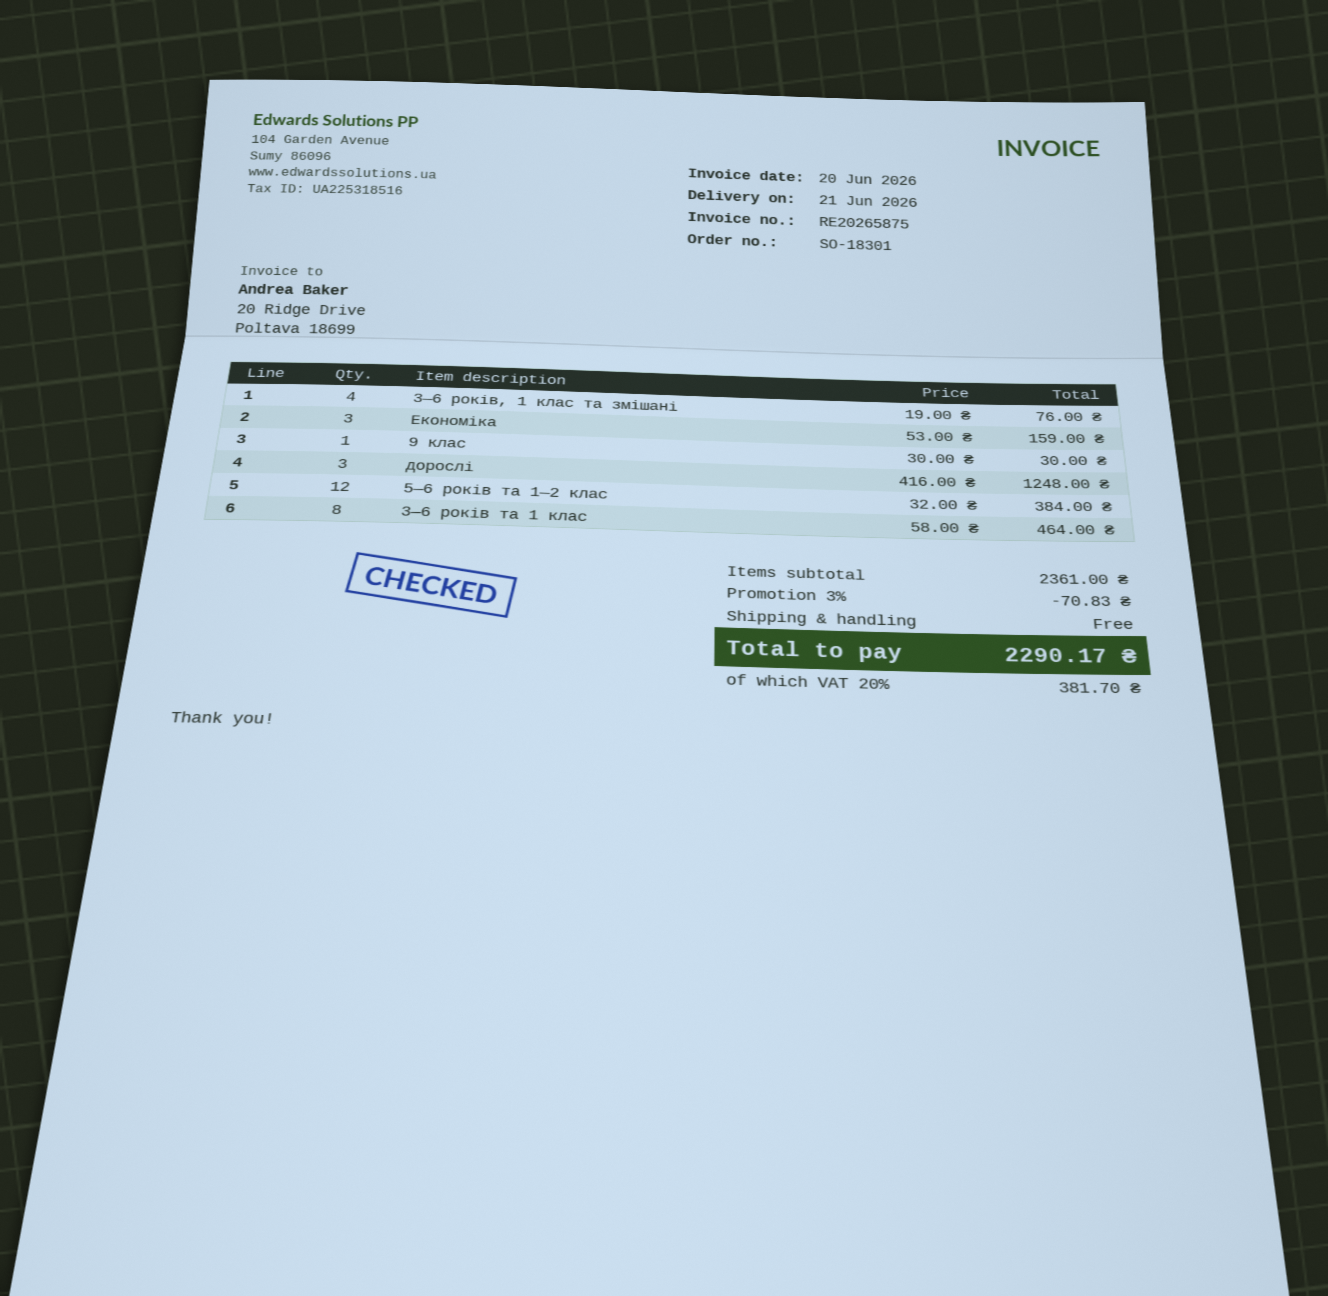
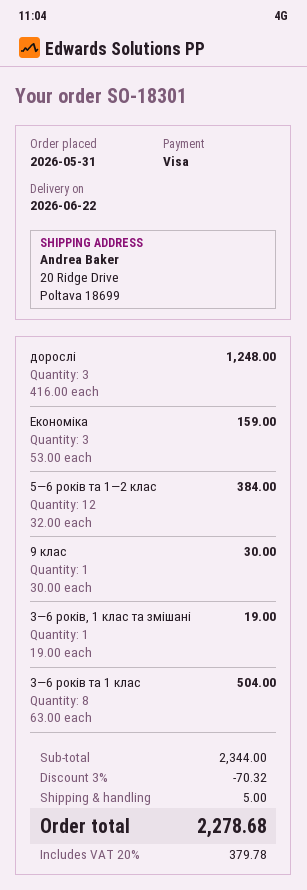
delivery date: 2026-06-21 -> 2026-06-22
3—6 років, 1 клас та змішані: 4 x 19.00 = 76.00 -> 1 x 19.00 = 19.00
3—6 років та 1 клас: 8 x 58.00 = 464.00 -> 8 x 63.00 = 504.00
subtotal: 2361.00 -> 2344.00
discount: 3% = 70.83 -> 3% = 70.32
shipping: 0.00 -> 5.00
tax: 20% = 381.70 -> 20% = 379.78
total: 2290.17 -> 2278.68

